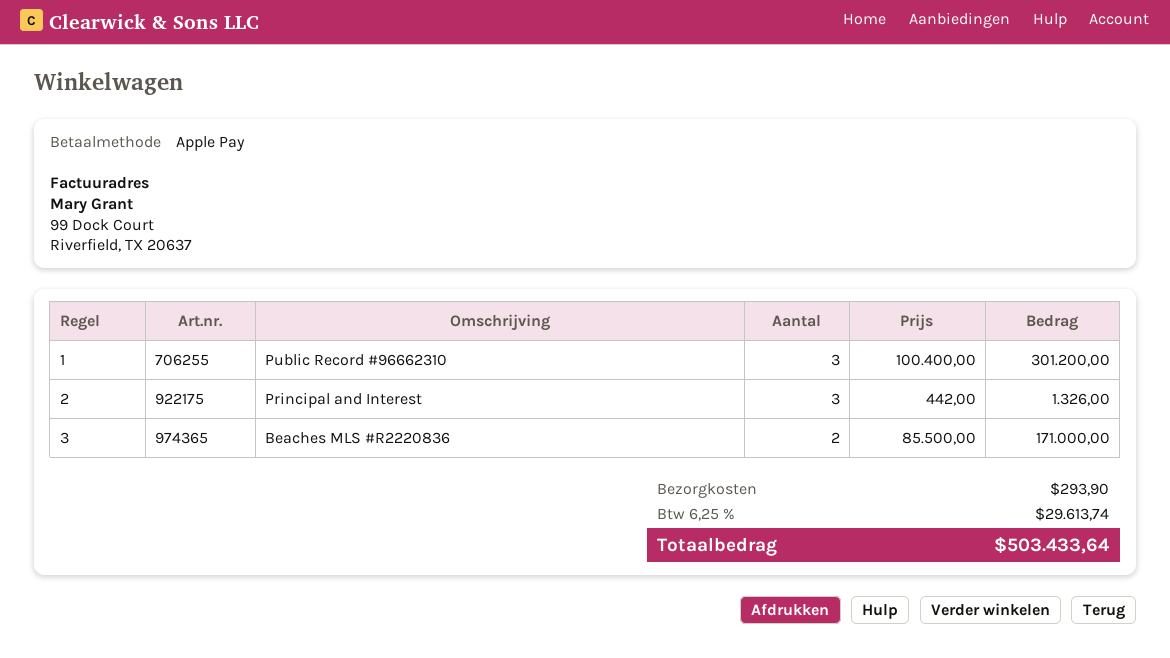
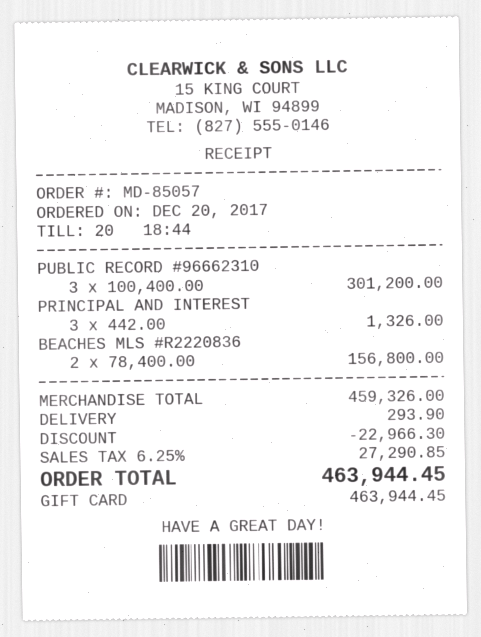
payment method: Apple Pay -> gift card
Beaches MLS #R2220836: 2 x 85500.00 = 171000.00 -> 2 x 78400.00 = 156800.00
discount: none -> 22966.30
tax: 6.25% = 29613.74 -> 6.25% = 27290.85
total: 503433.64 -> 463944.45

